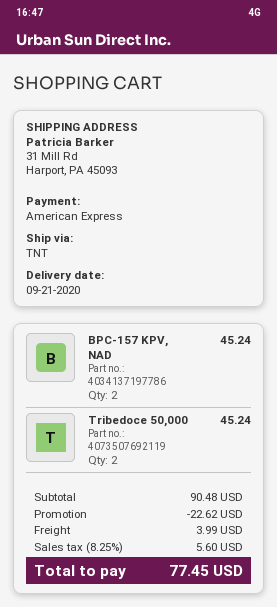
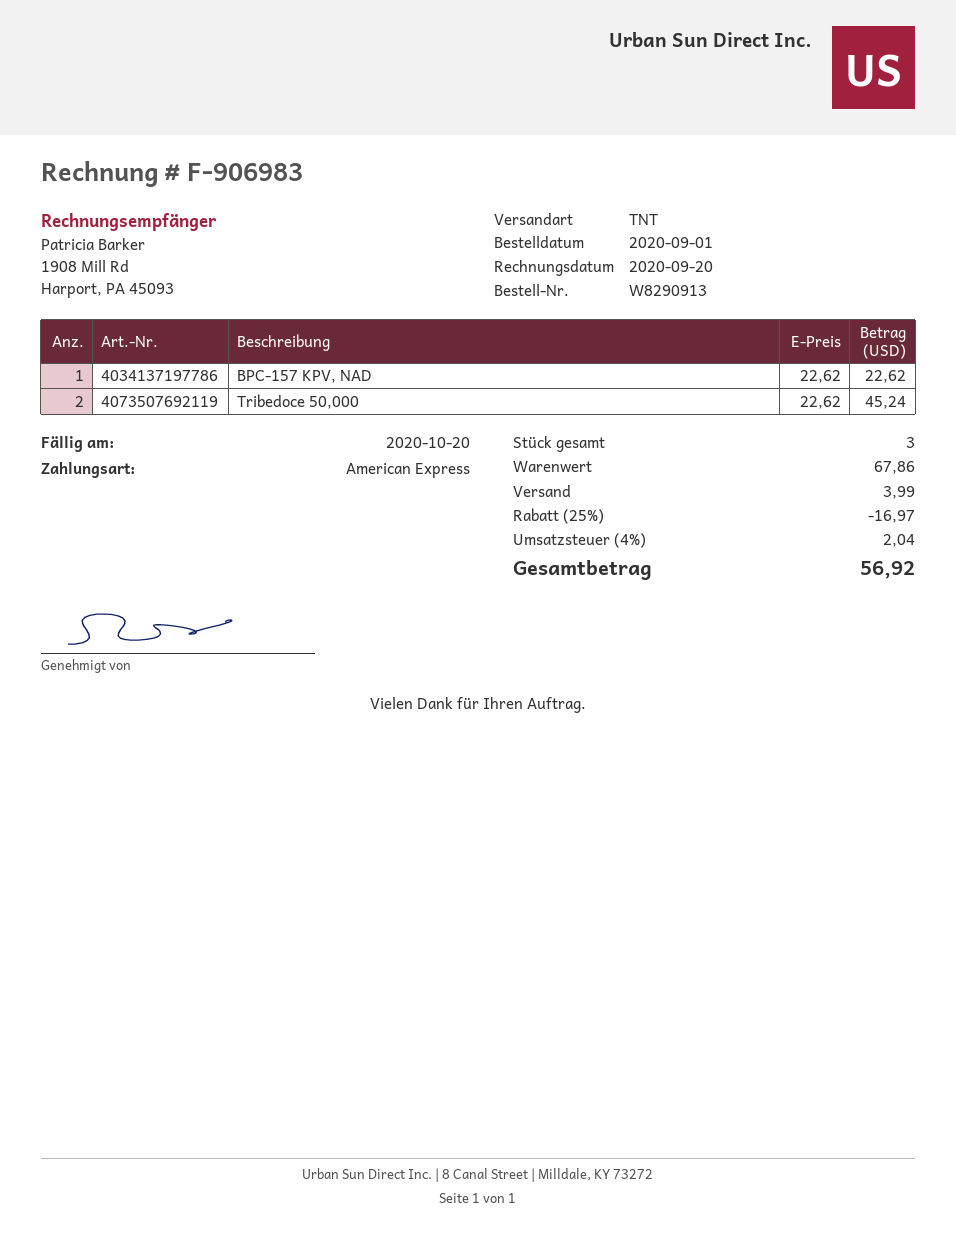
BPC-157 KPV, NAD: 2 for 45.24 -> 1 for 22.62
subtotal: 90.48 -> 67.86
discount: 22.62 -> 16.97
tax: 8.25% = 5.60 -> 4% = 2.04
total: 77.45 -> 56.92

